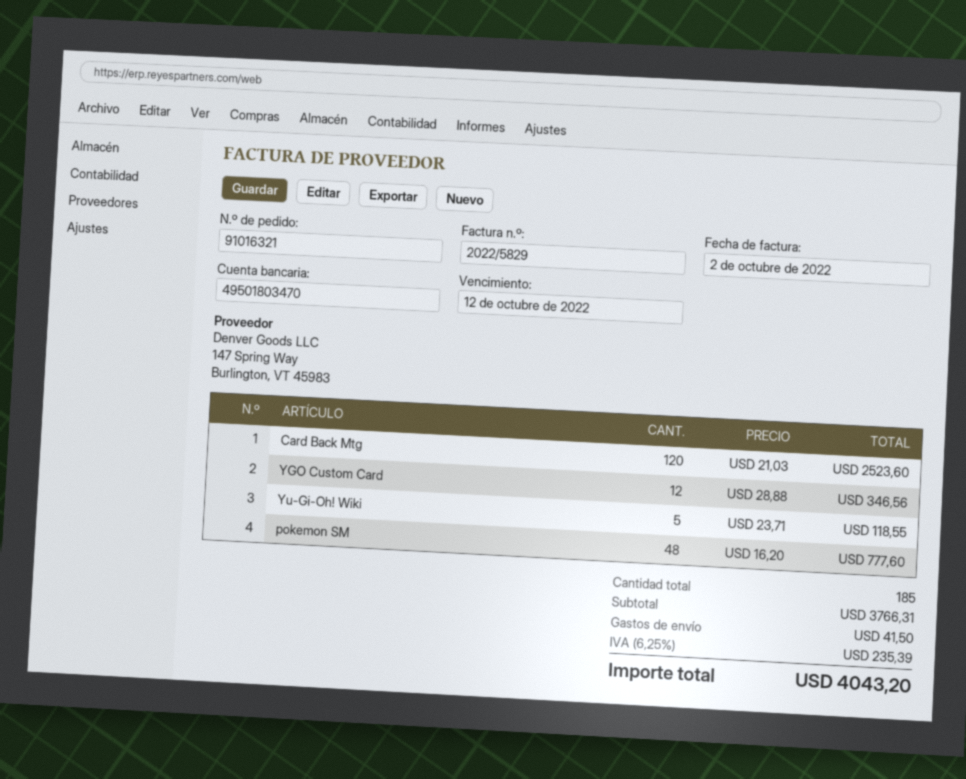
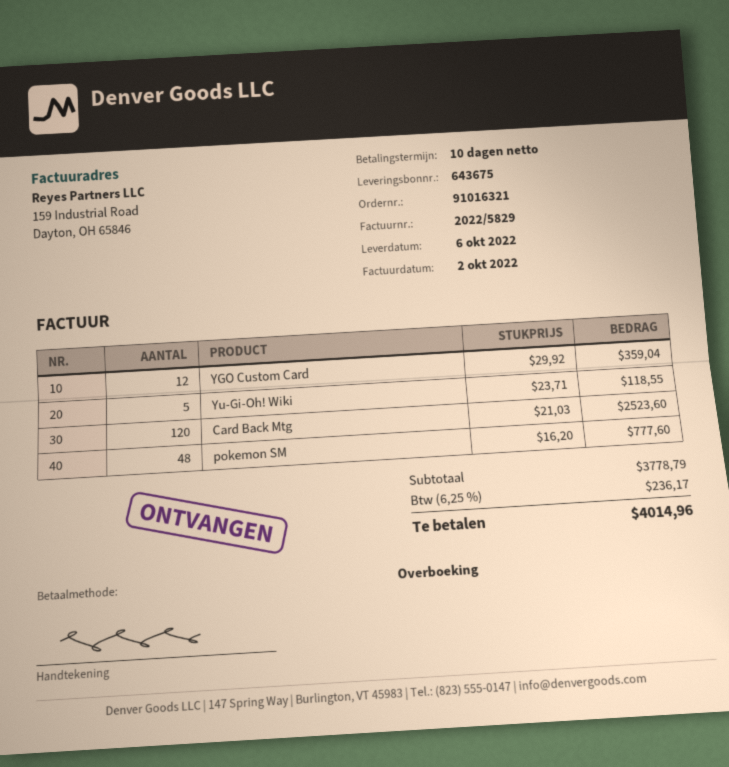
YGO Custom Card: 12 x 28.88 = 346.56 -> 12 x 29.92 = 359.04
subtotal: 3766.31 -> 3778.79
shipping: 41.50 -> none
tax: 6.25% = 235.39 -> 6.25% = 236.17
total: 4043.20 -> 4014.96

